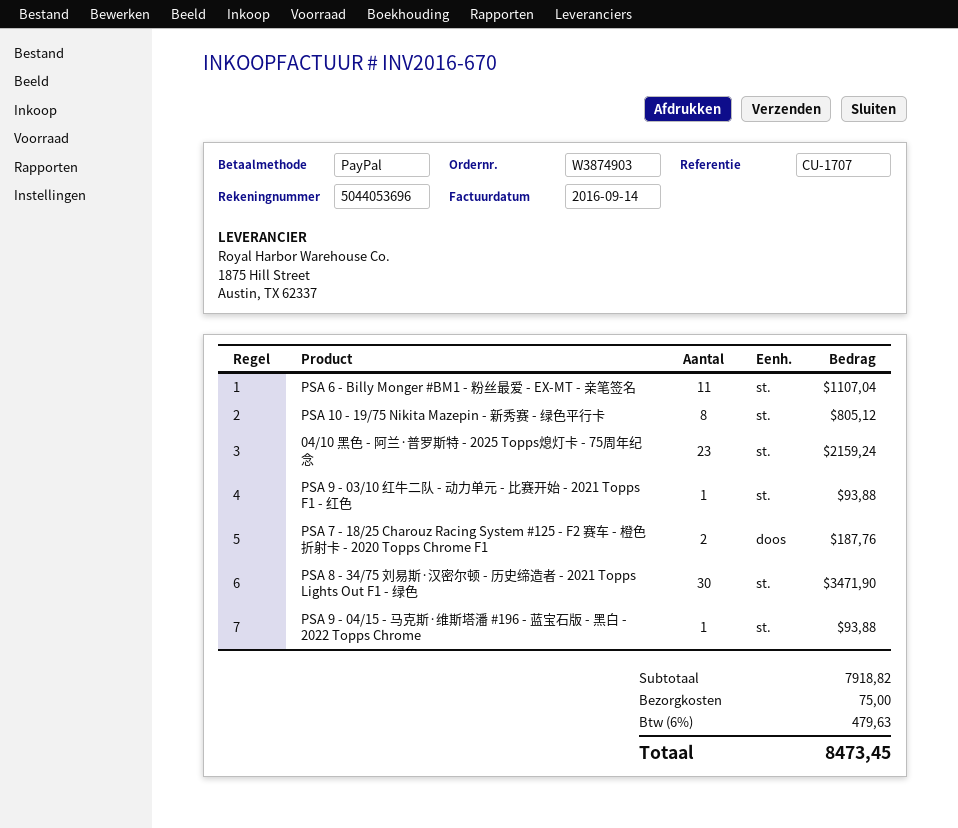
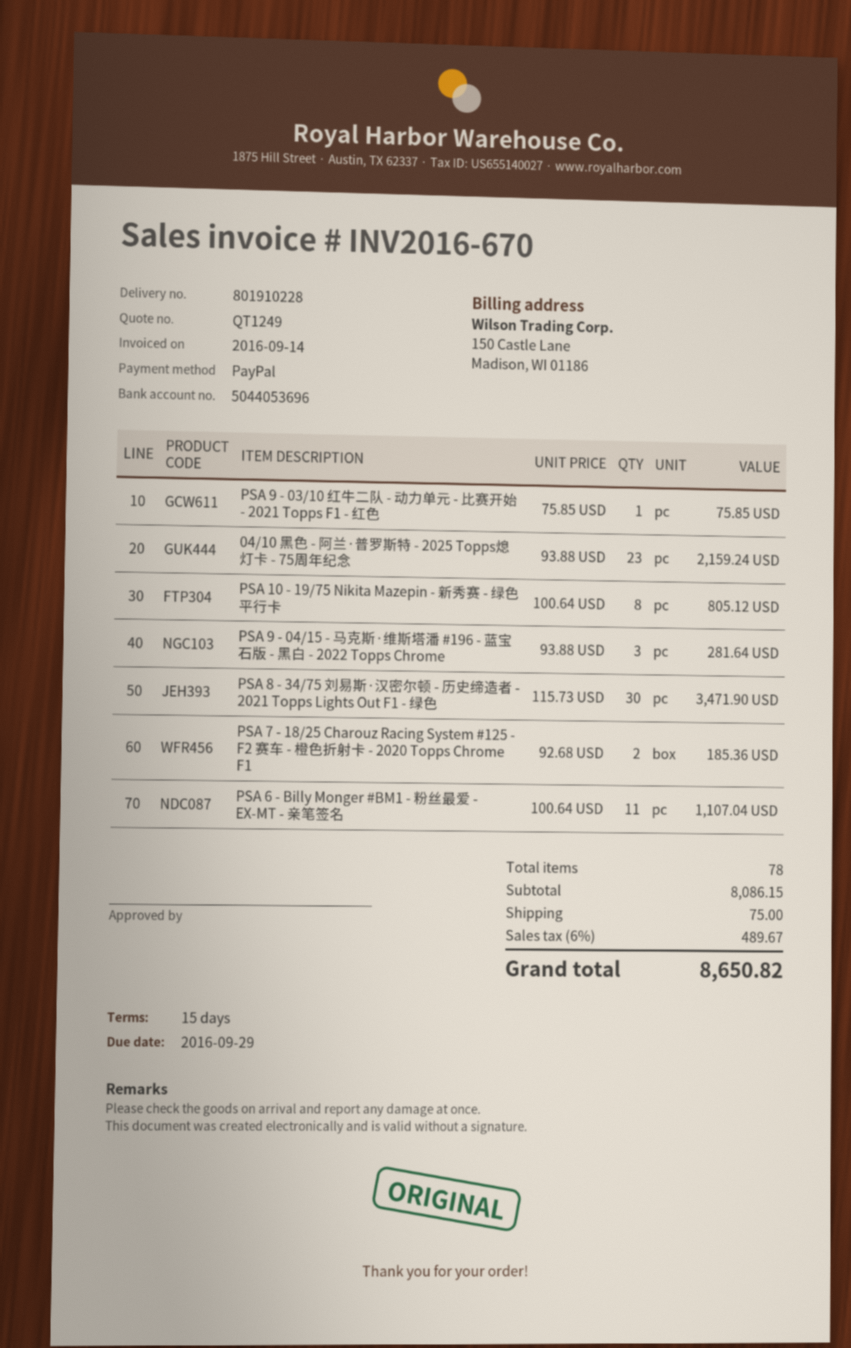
PSA 9 - 03/10 红牛二队 - 动力单元 - 比赛开始 - 2021 Topps F1 - 红色: 1 for 93.88 -> 1 for 75.85
PSA 7 - 18/25 Charouz Racing System #125 - F2 赛车 - 橙色折射卡 - 2020 Topps Chrome F1: 2 for 187.76 -> 2 for 185.36
PSA 9 - 04/15 - 马克斯·维斯塔潘 #196 - 蓝宝石版 - 黑白 - 2022 Topps Chrome: 1 for 93.88 -> 3 for 281.64
subtotal: 7918.82 -> 8086.15
tax: 6% = 479.63 -> 6% = 489.67
total: 8473.45 -> 8650.82

